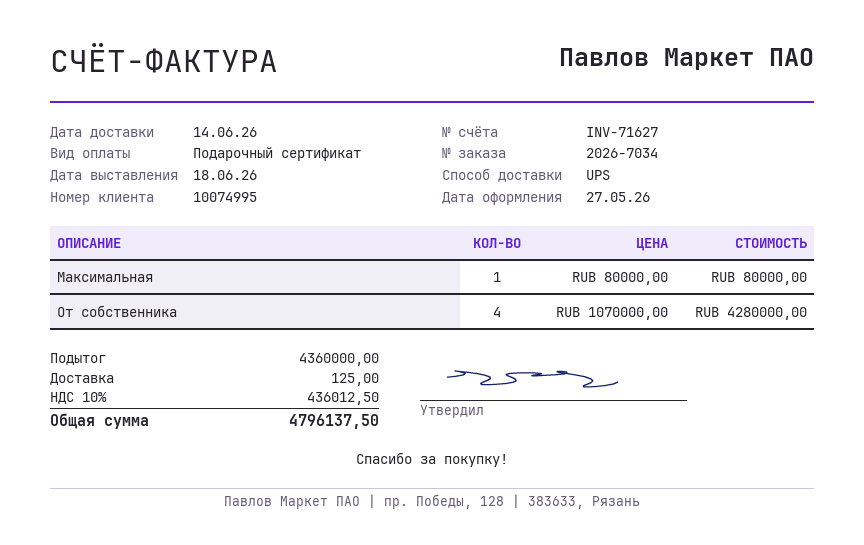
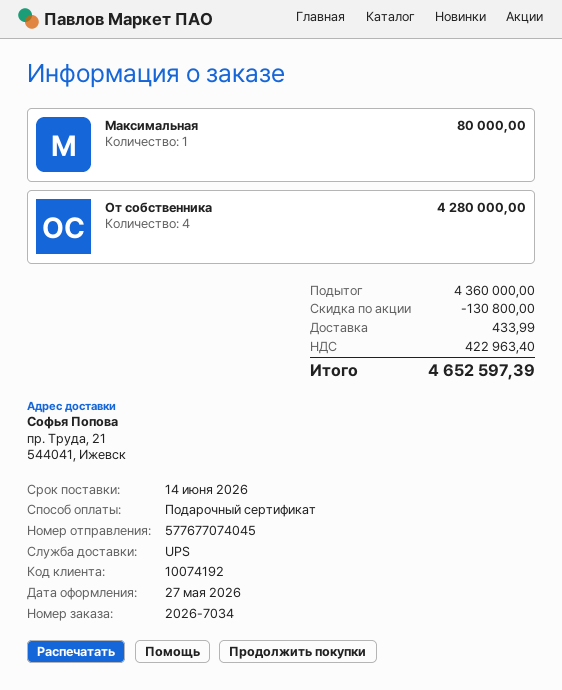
customer number: 10074995 -> 10074192
discount: none -> 130800.00
shipping: 125.00 -> 433.99
tax: 436012.50 -> 422963.40
total: 4796137.50 -> 4652597.39

